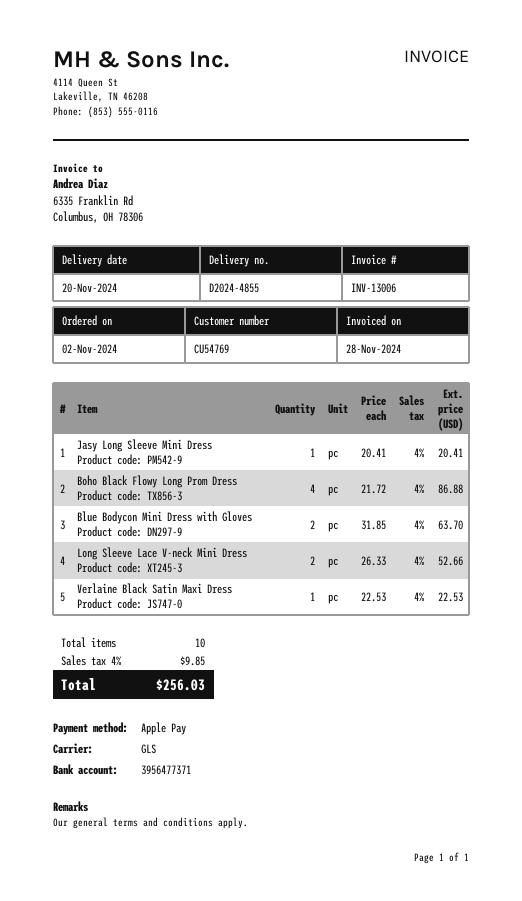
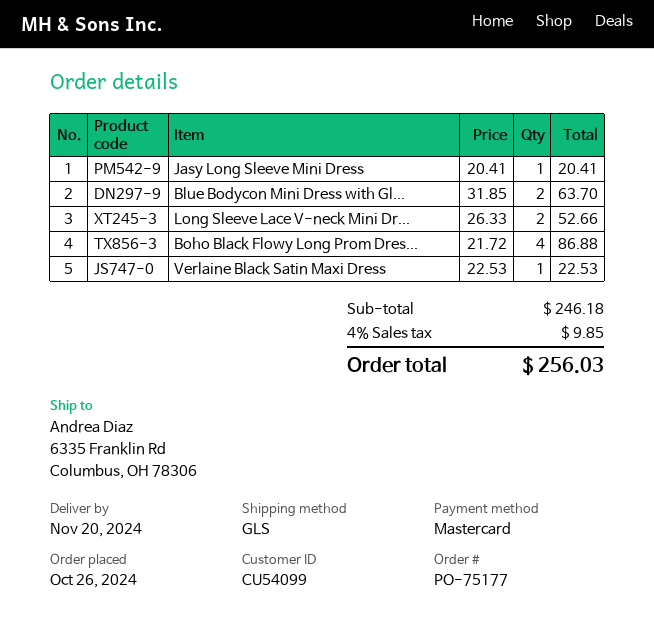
order date: 2024-11-02 -> 2024-10-26
customer number: CU54769 -> CU54099
payment method: Apple Pay -> Mastercard

